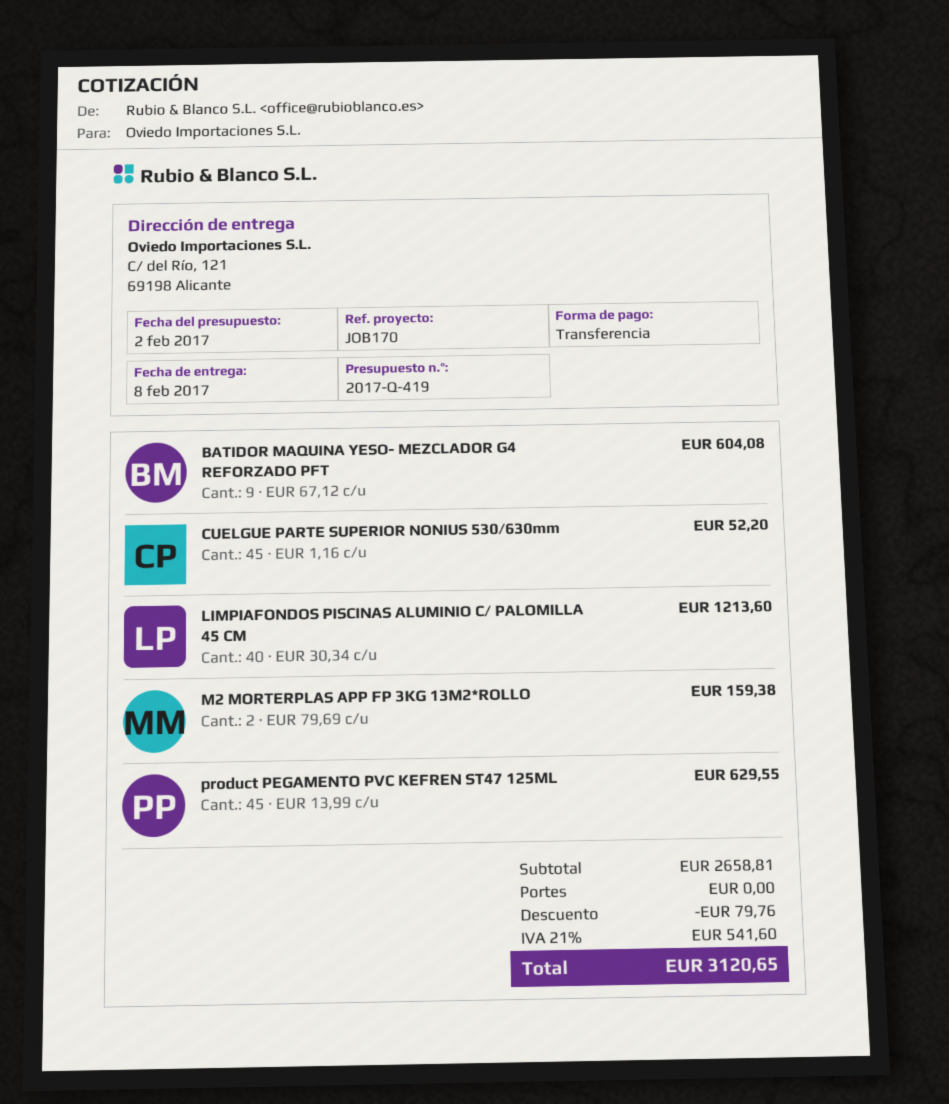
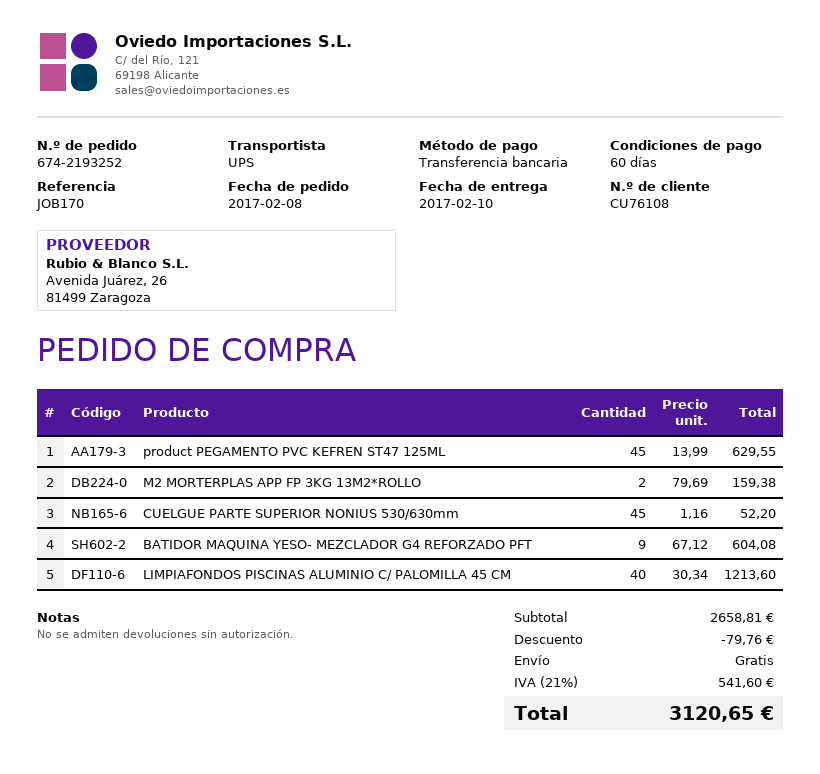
delivery date: 2017-02-08 -> 2017-02-10

